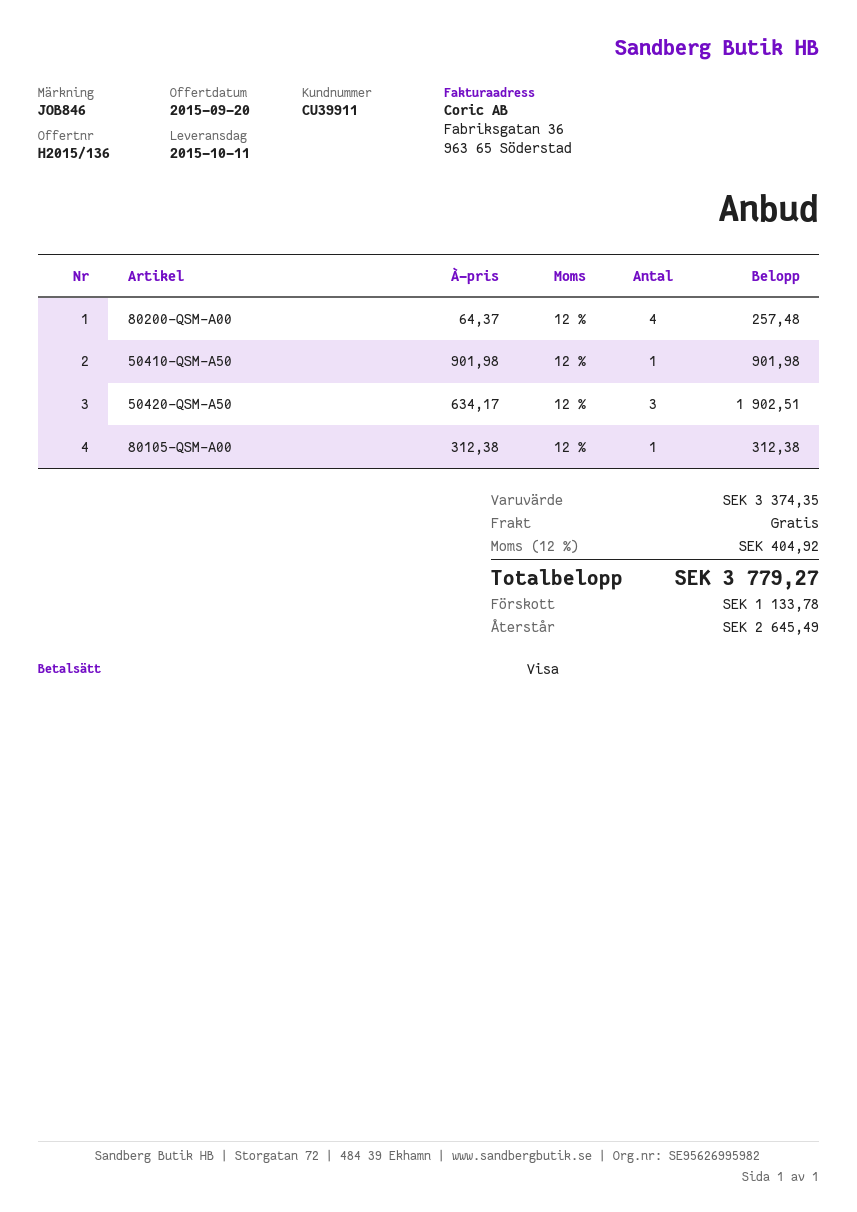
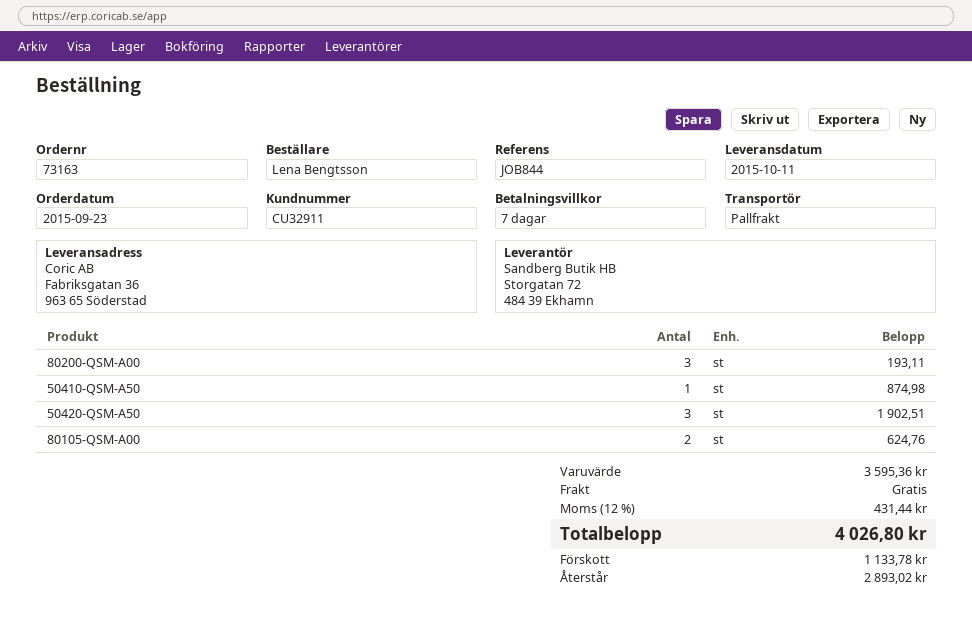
customer number: CU39911 -> CU32911
reference: JOB846 -> JOB844
80200-QSM-A00: 4 for 257.48 -> 3 for 193.11
50410-QSM-A50: 1 for 901.98 -> 1 for 874.98
80105-QSM-A00: 1 for 312.38 -> 2 for 624.76
subtotal: 3374.35 -> 3595.36
tax: 12% = 404.92 -> 12% = 431.44
total: 3779.27 -> 4026.80
balance: 2645.49 -> 2893.02

